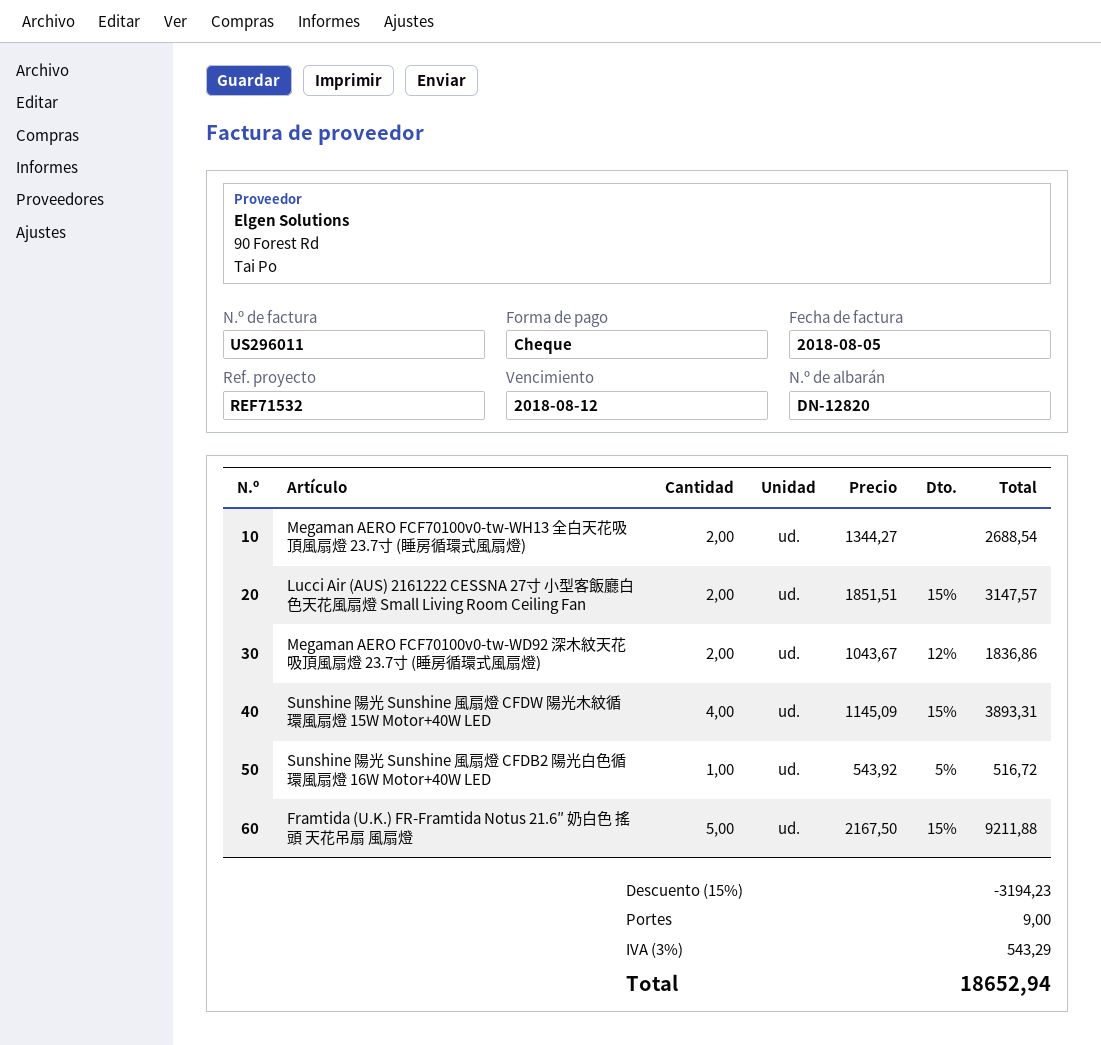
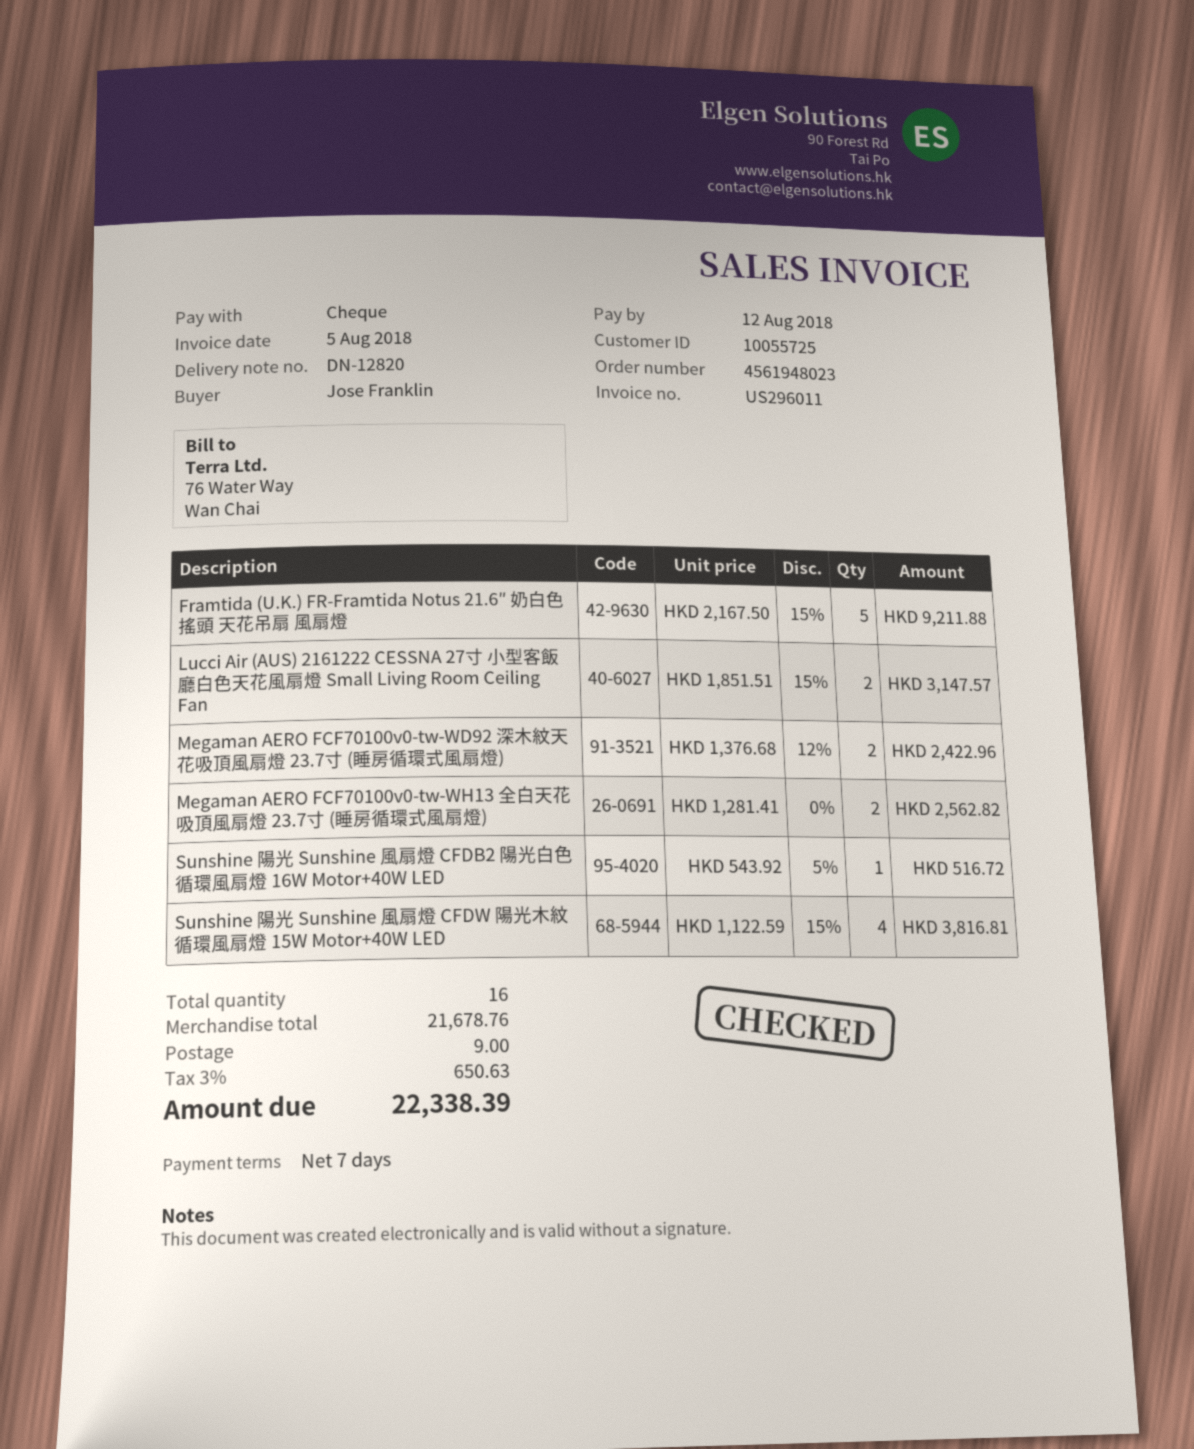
Megaman AERO FCF70100v0-tw-WH13 全白天花吸頂風扇燈 23.7寸 (睡房循環式風扇燈): 2 x 1344.27 = 2688.54 -> 2 x 1281.41 = 2562.82
Megaman AERO FCF70100v0-tw-WD92 深木紋天花吸頂風扇燈 23.7寸 (睡房循環式風扇燈): 2 x 1043.67 - 12% = 1836.86 -> 2 x 1376.68 - 12% = 2422.96
Sunshine 陽光 Sunshine 風扇燈 CFDW 陽光木紋循環風扇燈 15W Motor+40W LED: 4 x 1145.09 - 15% = 3893.31 -> 4 x 1122.59 - 15% = 3816.81
discount: 15% = 3194.23 -> none
tax: 3% = 543.29 -> 3% = 650.63
total: 18652.94 -> 22338.39

